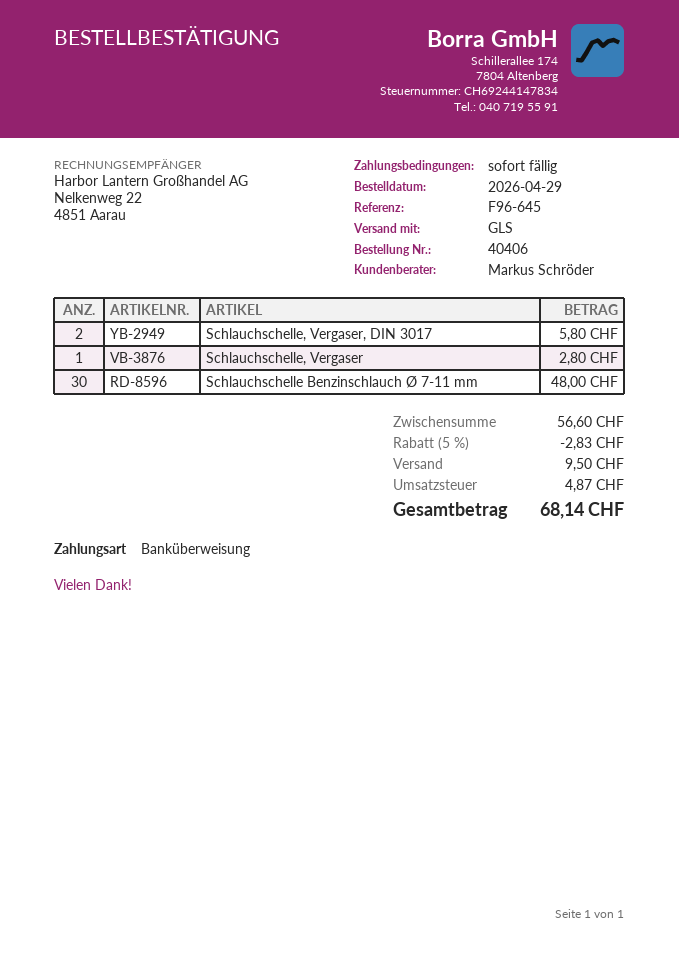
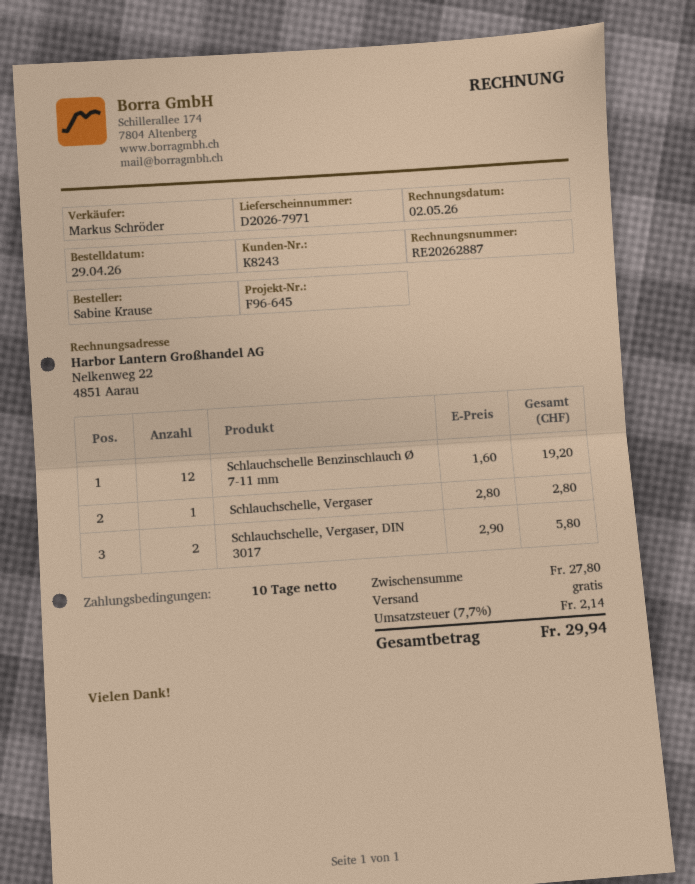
payment terms: on receipt -> 10 days
Schlauchschelle Benzinschlauch Ø 7-11 mm: 30 for 48.00 -> 12 for 19.20
subtotal: 56.60 -> 27.80
discount: 5% = 2.83 -> none
shipping: 9.50 -> 0.00
tax: 4.87 -> 2.14
total: 68.14 -> 29.94

